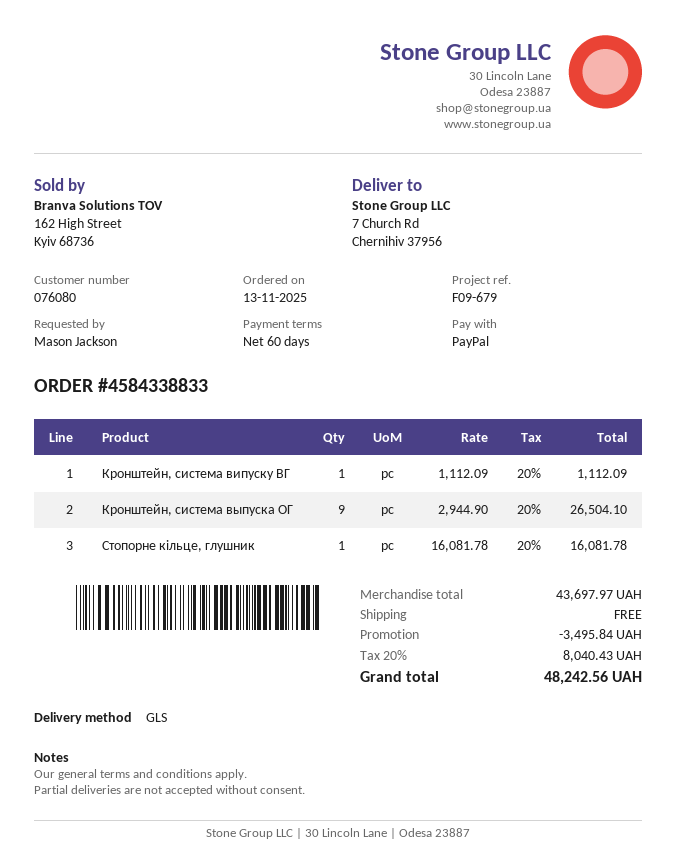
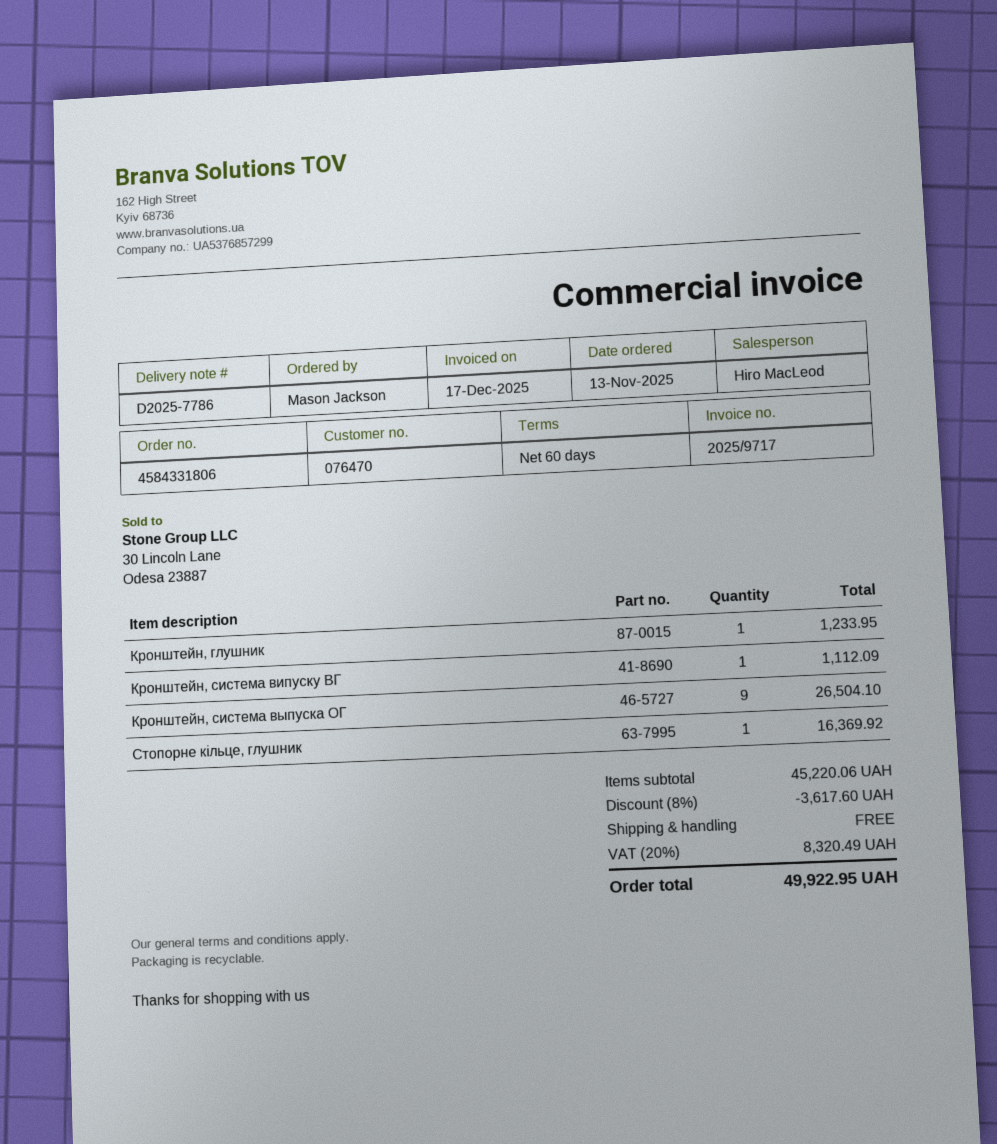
order number: 4584338833 -> 4584331806
customer number: 076080 -> 076470
Стопорне кільце, глушник: 1 for 16081.78 -> 1 for 16369.92
Кронштейн, глушник: none -> 1 for 1233.95
subtotal: 43697.97 -> 45220.06
discount: 3495.84 -> 3617.60
tax: 20% = 8040.43 -> 20% = 8320.49
total: 48242.56 -> 49922.95

